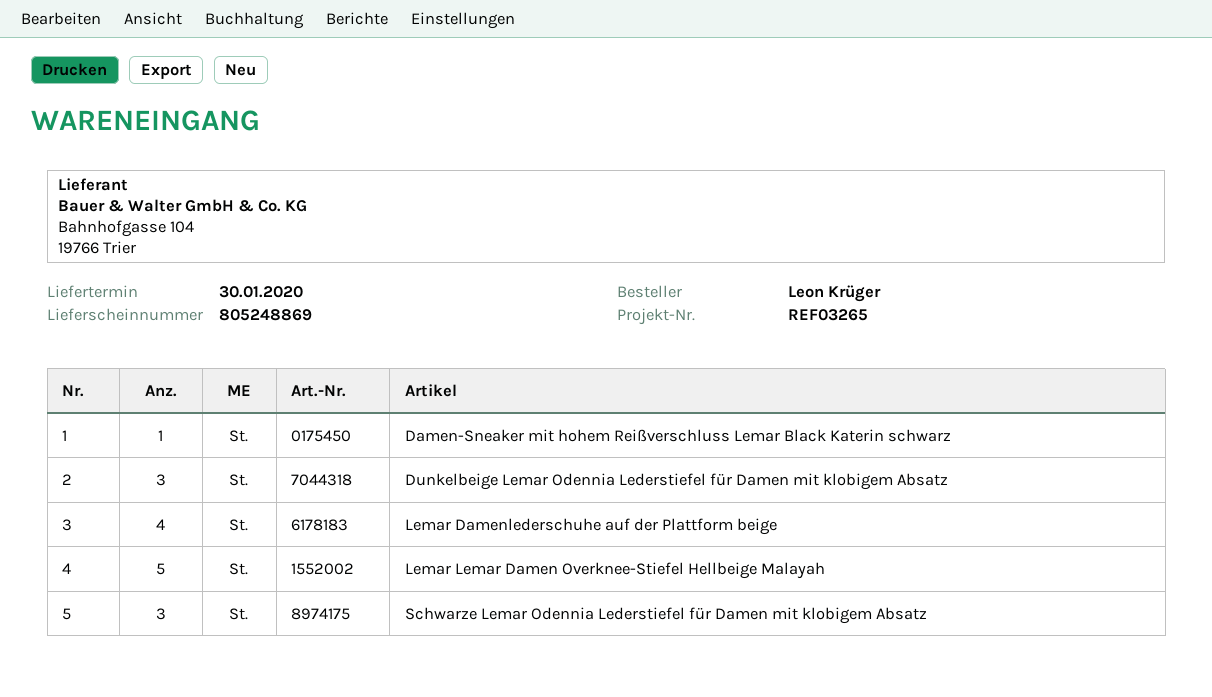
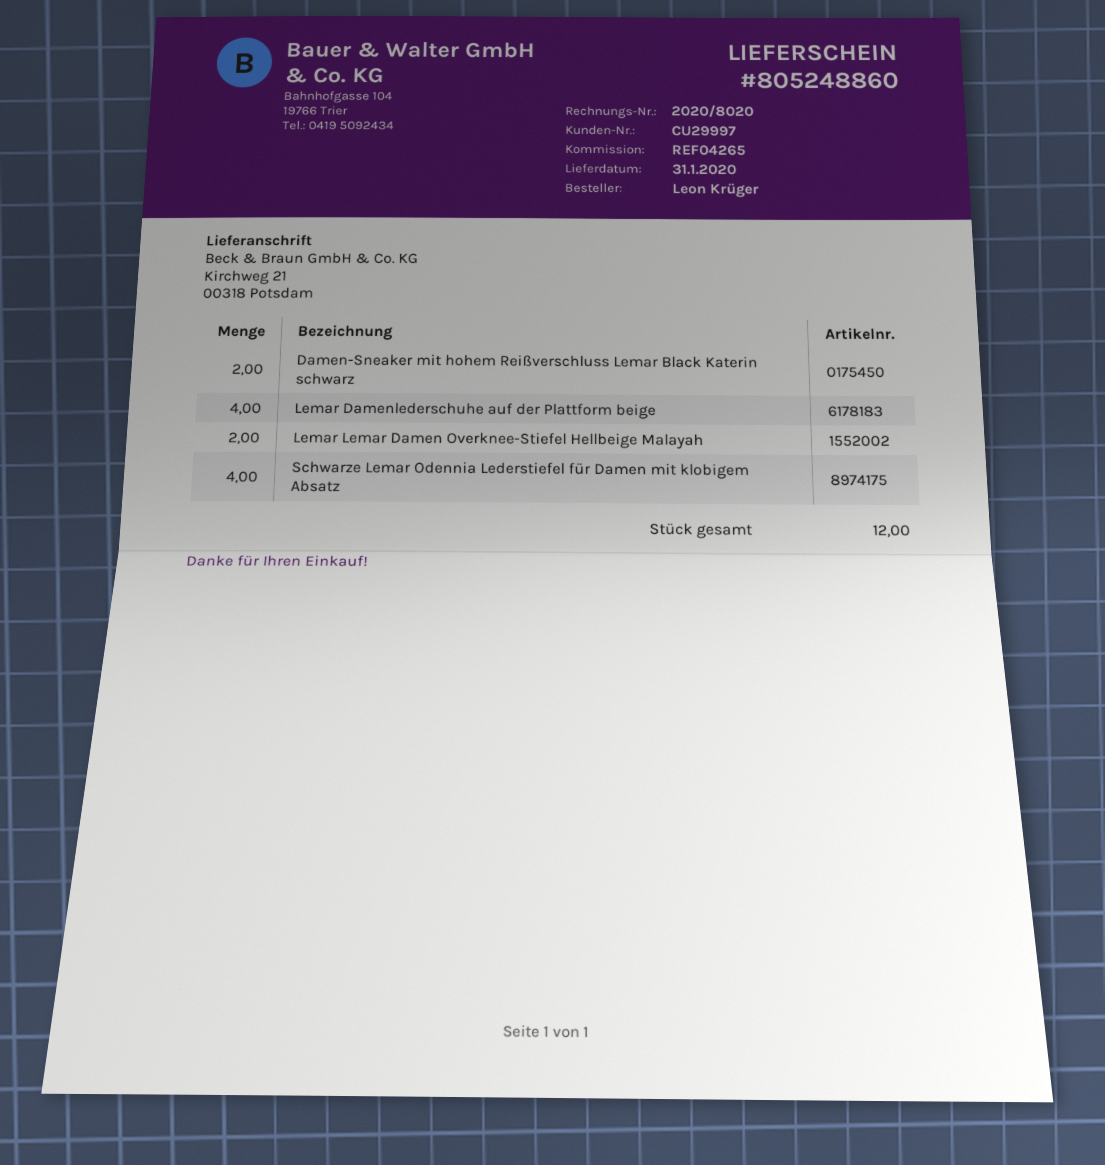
delivery note number: 805248869 -> 805248860
delivery date: 2020-01-30 -> 2020-01-31
reference: REF03265 -> REF04265
Damen-Sneaker mit hohem Reißverschluss Lemar Black Katerin schwarz: 1 -> 2
Dunkelbeige Lemar Odennia Lederstiefel für Damen mit klobigem Absatz: 3 -> none
Lemar Lemar Damen Overknee-Stiefel Hellbeige Malayah: 5 -> 2
Schwarze Lemar Odennia Lederstiefel für Damen mit klobigem Absatz: 3 -> 4

